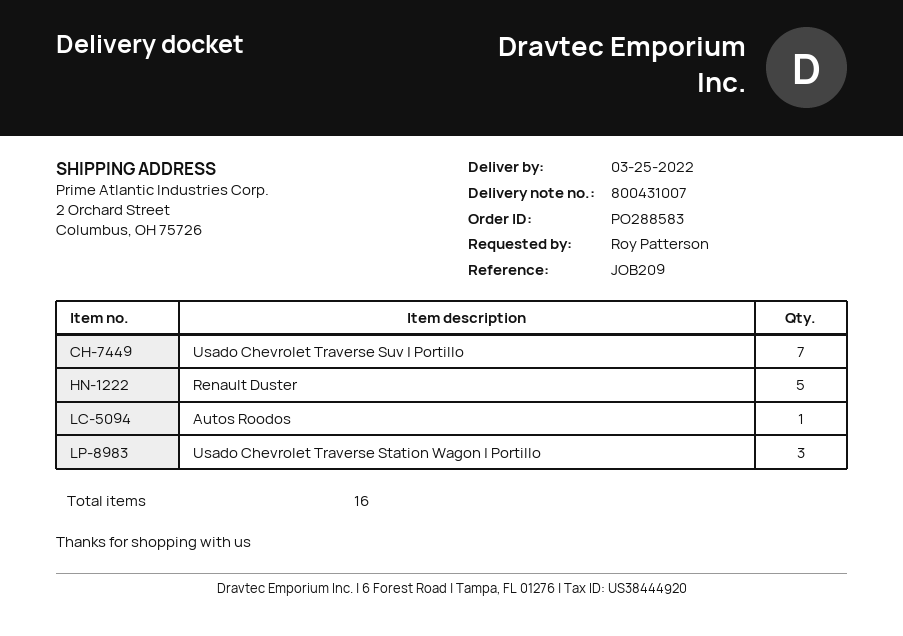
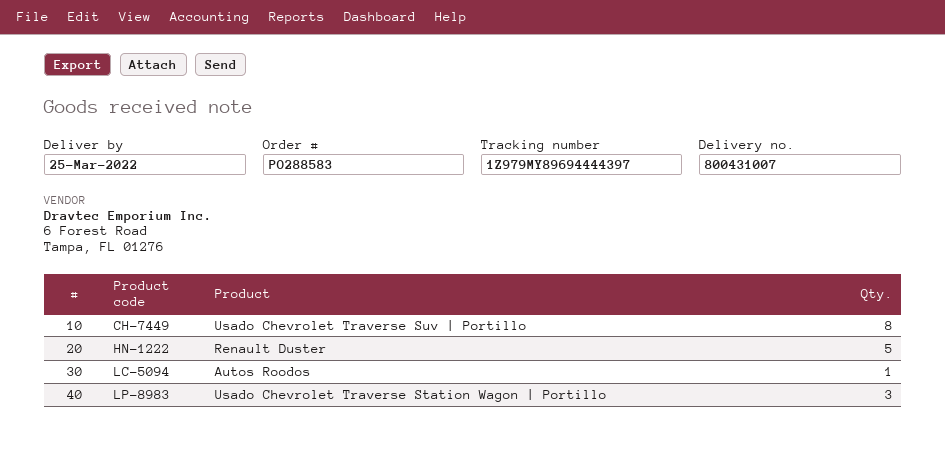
Usado Chevrolet Traverse Suv | Portillo: 7 -> 8

